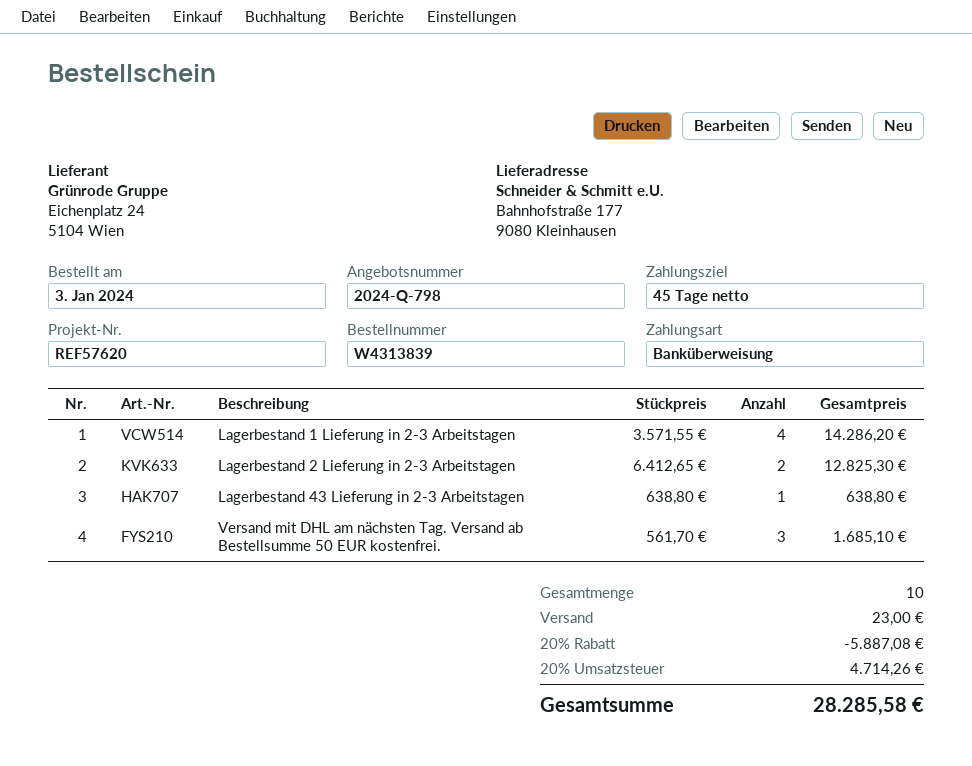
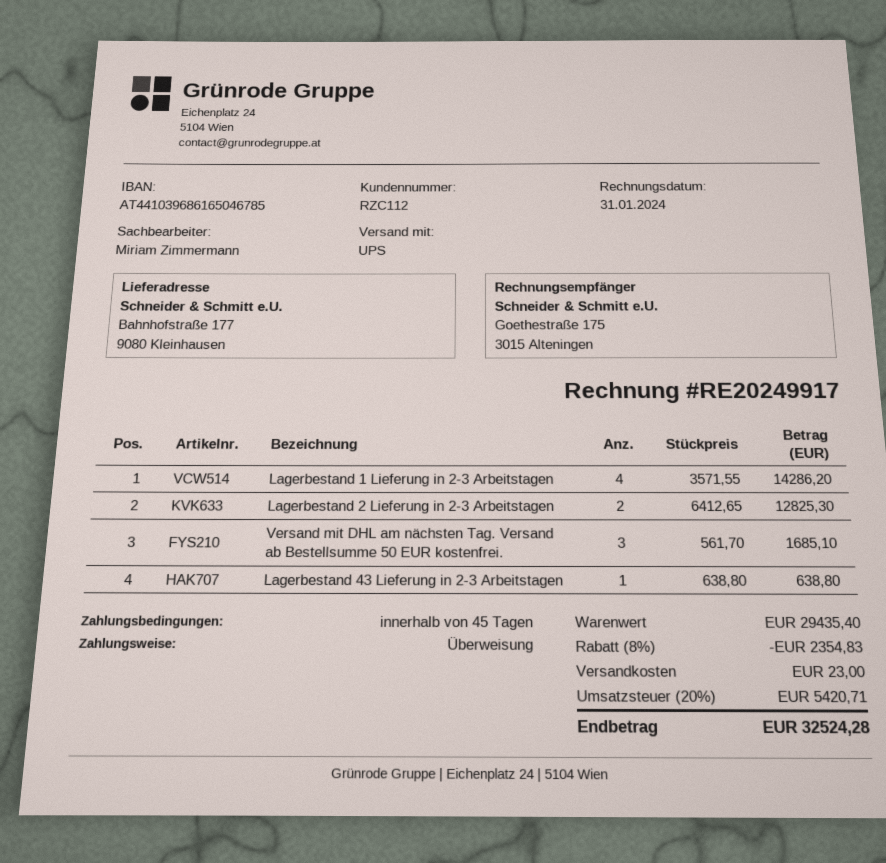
discount: 20% = 5887.08 -> 8% = 2354.83
tax: 20% = 4714.26 -> 20% = 5420.71
total: 28285.58 -> 32524.28

